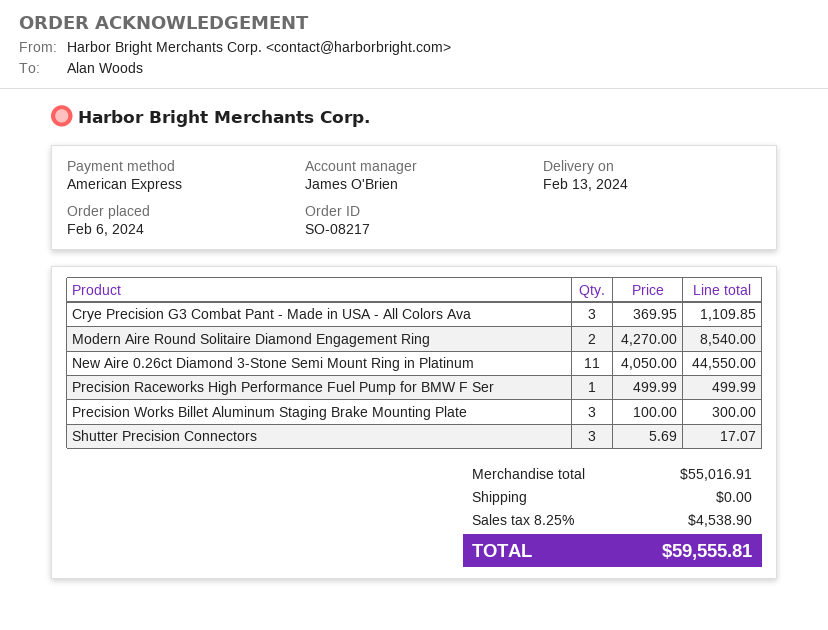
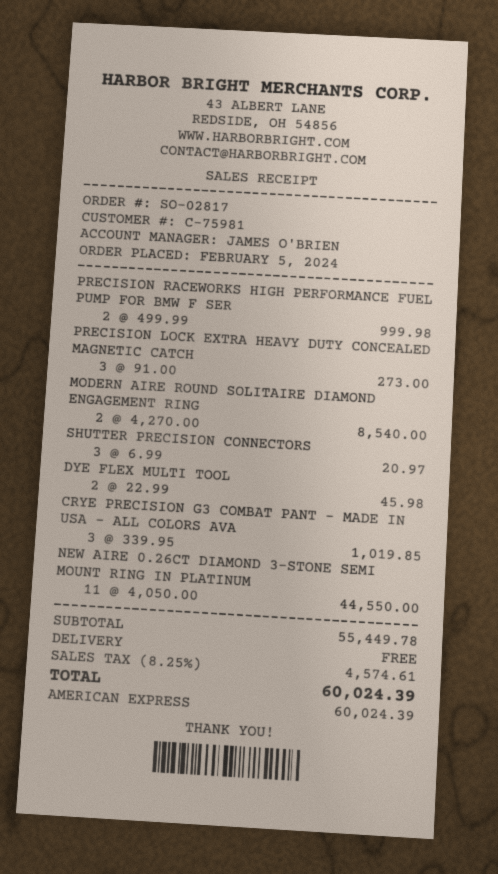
order number: SO-08217 -> SO-02817
order date: 2024-02-06 -> 2024-02-05
Crye Precision G3 Combat Pant - Made in USA - All Colors Ava: 3 x 369.95 = 1109.85 -> 3 x 339.95 = 1019.85
Precision Raceworks High Performance Fuel Pump for BMW F Ser: 1 x 499.99 = 499.99 -> 2 x 499.99 = 999.98
Precision Works Billet Aluminum Staging Brake Mounting Plate: 3 x 100.00 = 300.00 -> none
Shutter Precision Connectors: 3 x 5.69 = 17.07 -> 3 x 6.99 = 20.97
PRECISION LOCK EXTRA HEAVY DUTY CONCEALED MAGNETIC CATCH: none -> 3 x 91.00 = 273.00
DYE FLEX MULTI TOOL: none -> 2 x 22.99 = 45.98
subtotal: 55016.91 -> 55449.78
tax: 8.25% = 4538.90 -> 8.25% = 4574.61
total: 59555.81 -> 60024.39

